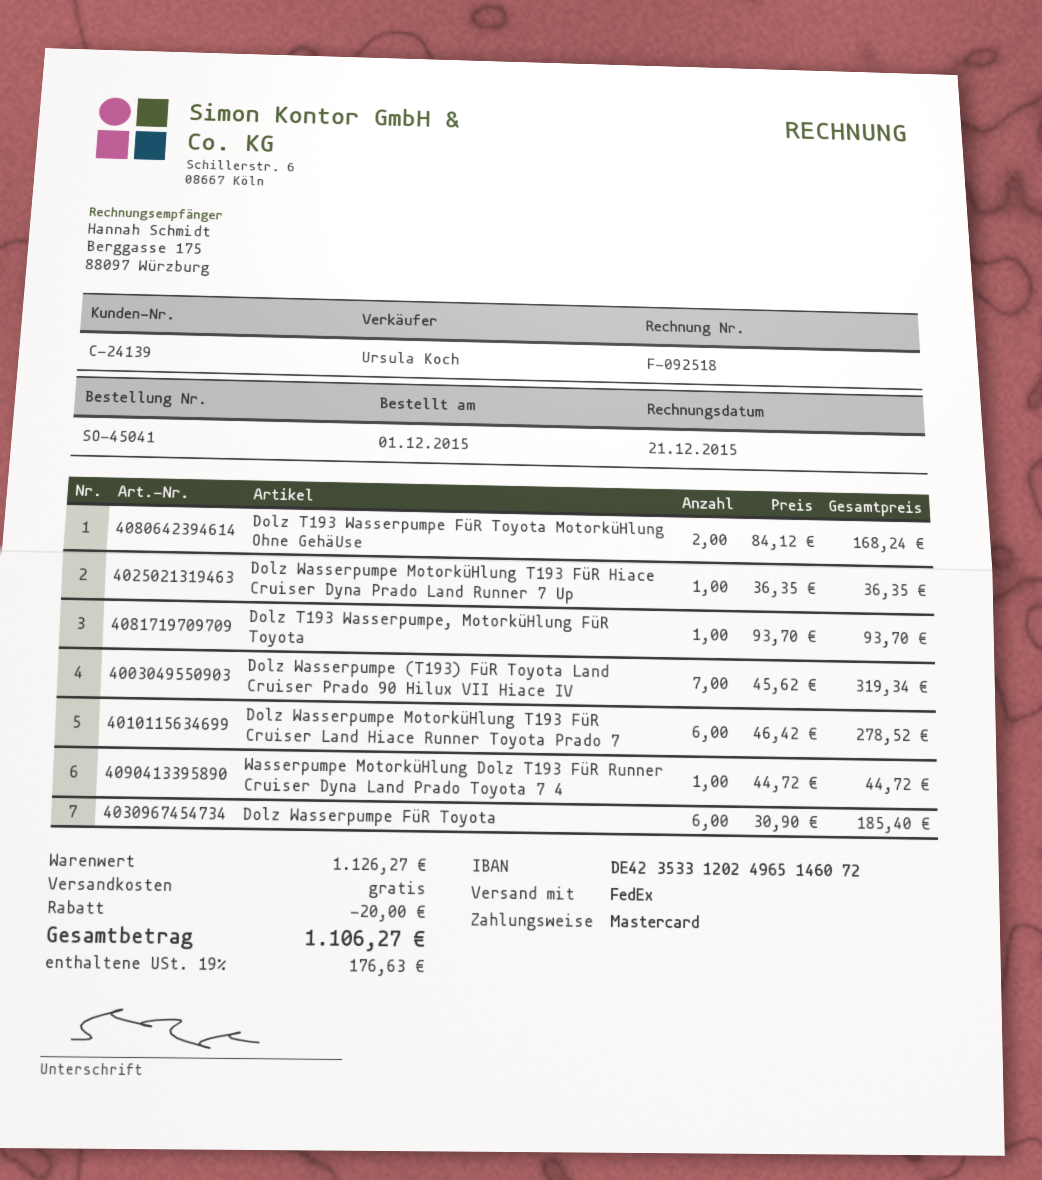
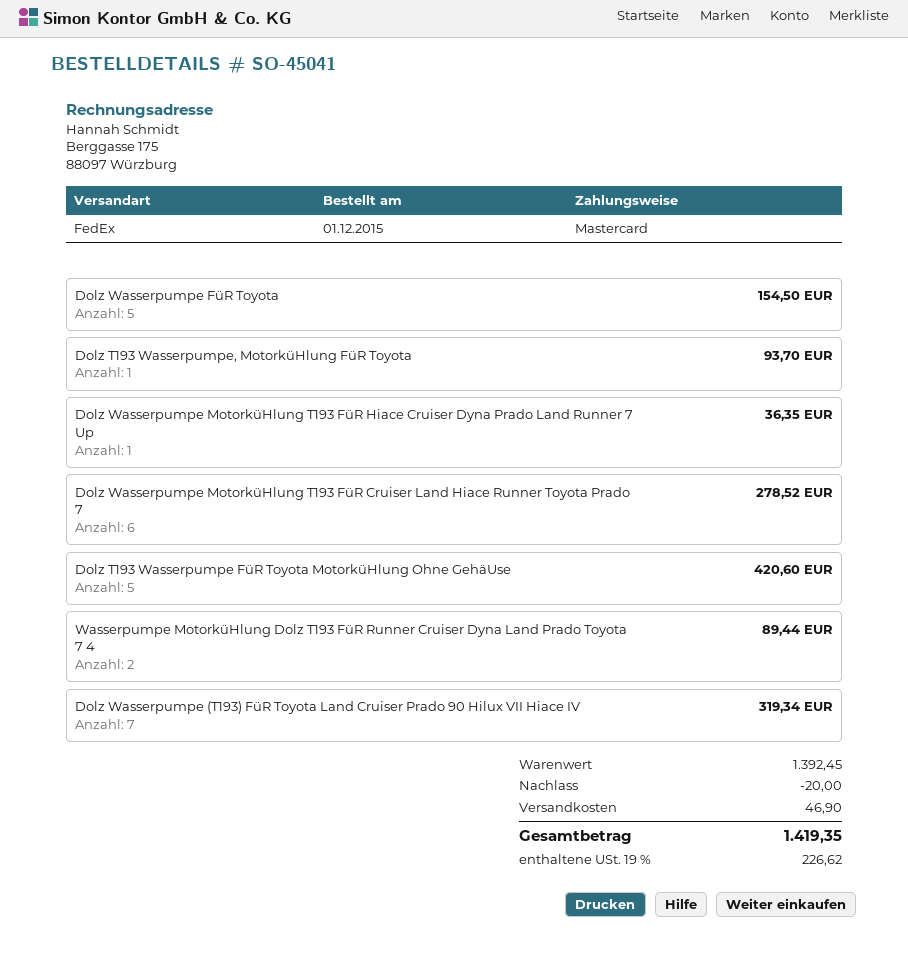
Dolz T193 Wasserpumpe FüR Toyota MotorküHlung Ohne GehäUse: 2 for 168.24 -> 5 for 420.60
Wasserpumpe MotorküHlung Dolz T193 FüR Runner Cruiser Dyna Land Prado Toyota 7 4: 1 for 44.72 -> 2 for 89.44
Dolz Wasserpumpe FüR Toyota: 6 for 185.40 -> 5 for 154.50
subtotal: 1126.27 -> 1392.45
shipping: 0.00 -> 46.90
tax: 19% = 176.63 -> 19% = 226.62
total: 1106.27 -> 1419.35

